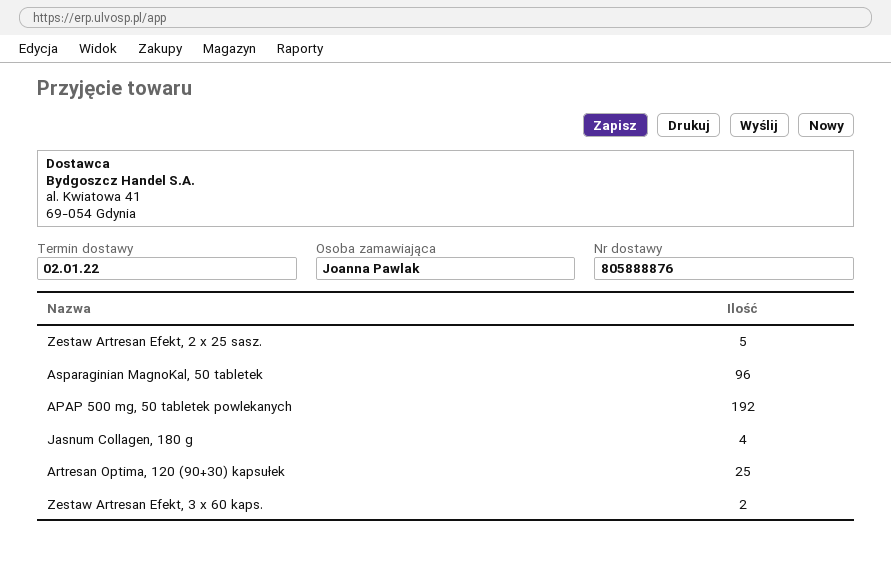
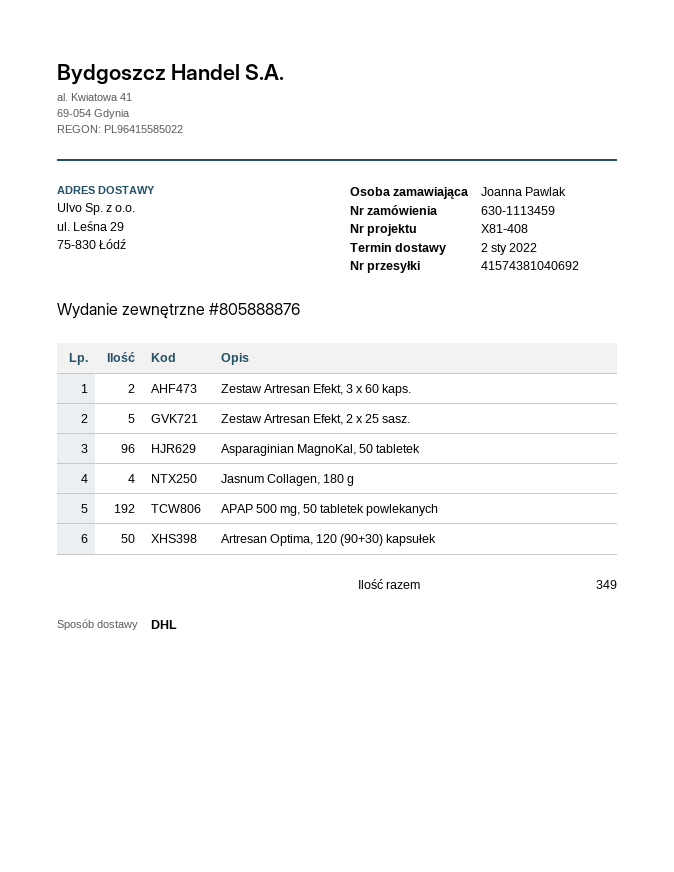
Artresan Optima, 120 (90+30) kapsułek: 25 -> 50

